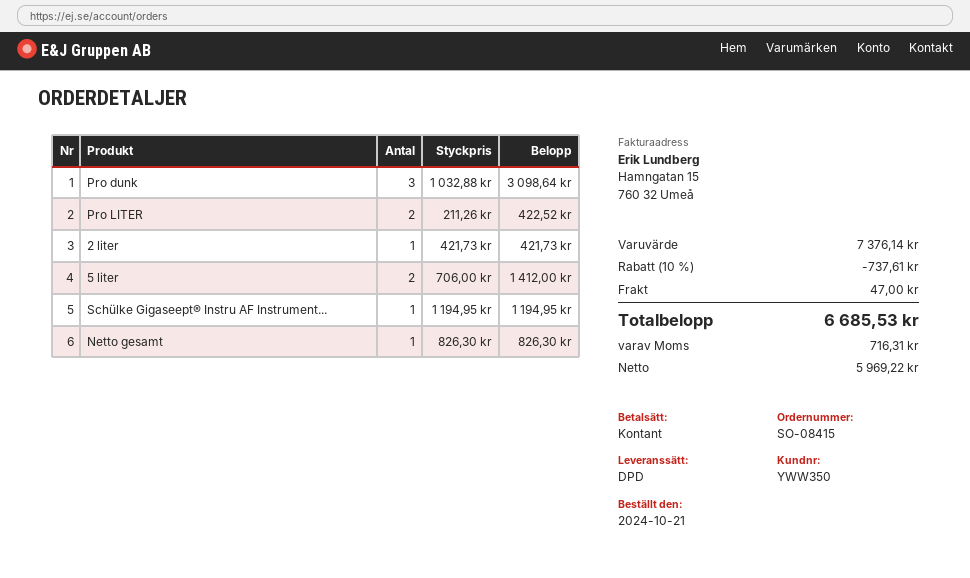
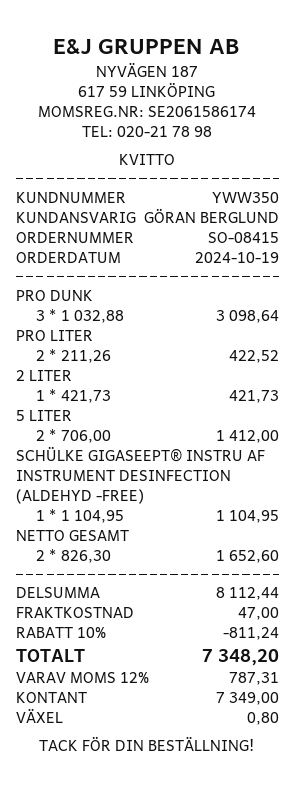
order date: 2024-10-21 -> 2024-10-19
Schülke Gigaseept® Instru AF Instrument...: 1 x 1194.95 = 1194.95 -> 1 x 1104.95 = 1104.95
Netto gesamt: 1 x 826.30 = 826.30 -> 2 x 826.30 = 1652.60
subtotal: 7376.14 -> 8112.44
discount: 10% = 737.61 -> 10% = 811.24
tax: 716.31 -> 787.31
total: 6685.53 -> 7348.20

